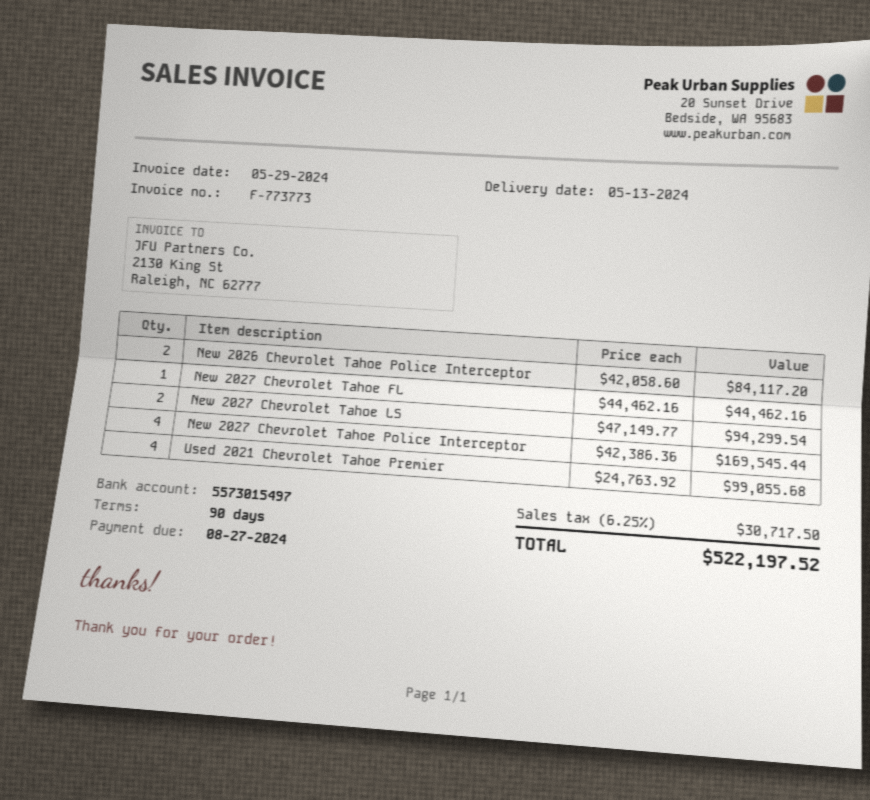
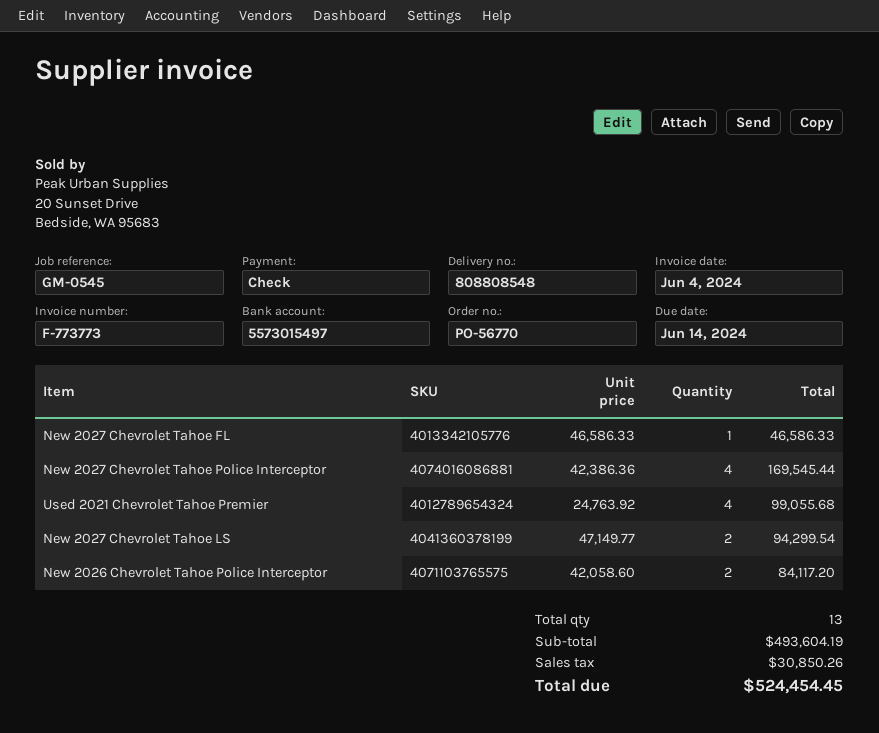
invoice date: 2024-05-29 -> 2024-06-04
due date: 2024-08-27 -> 2024-06-14
New 2027 Chevrolet Tahoe FL: 1 x 44462.16 = 44462.16 -> 1 x 46586.33 = 46586.33
tax: 30717.50 -> 30850.26
total: 522197.52 -> 524454.45

